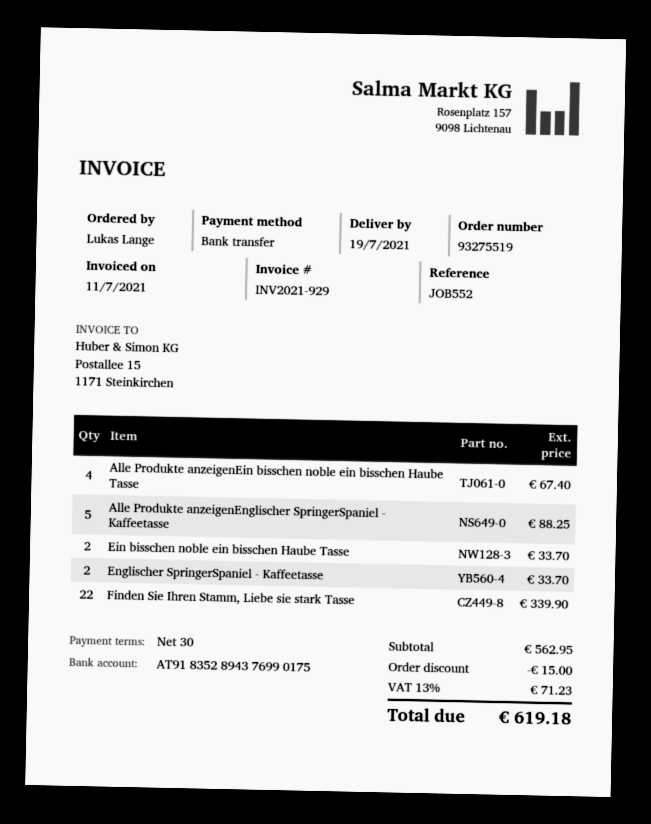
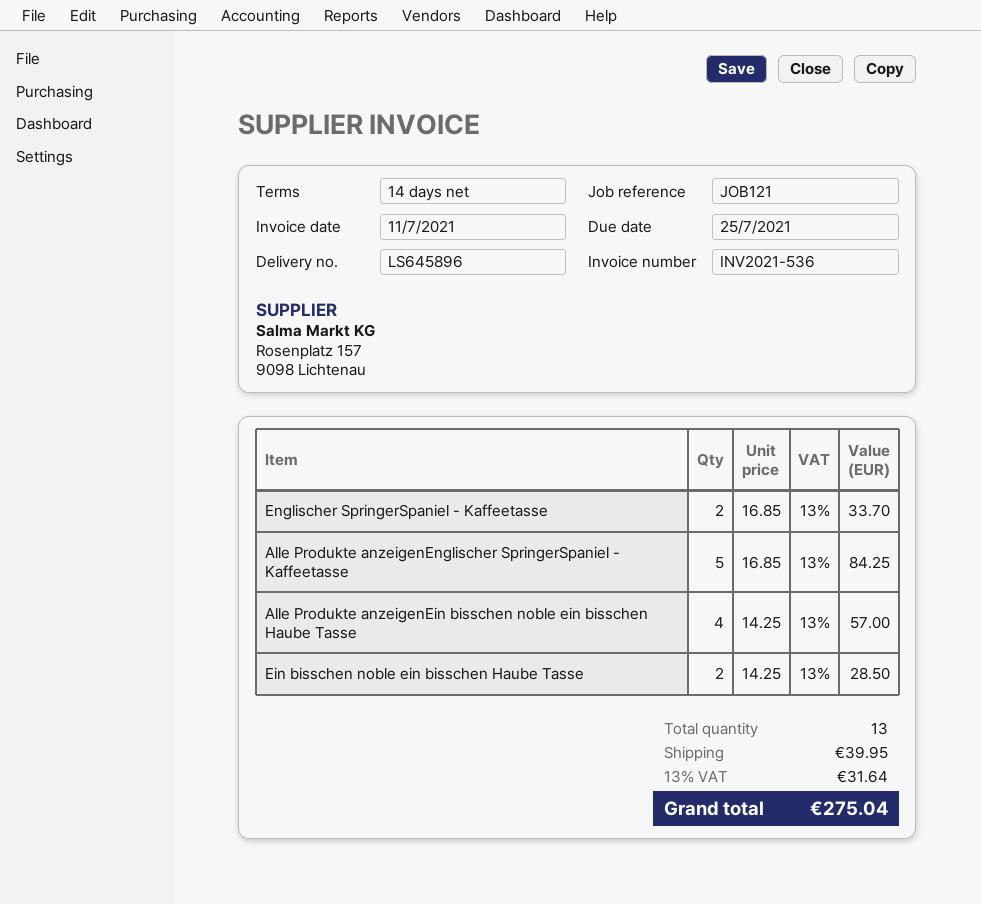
invoice number: INV2021-929 -> INV2021-536
payment terms: 30 days -> 14 days
reference: JOB552 -> JOB121
Alle Produkte anzeigenEin bisschen noble ein bisschen Haube Tasse: 4 for 67.40 -> 4 for 57.00
Alle Produkte anzeigenEnglischer SpringerSpaniel - Kaffeetasse: 5 for 88.25 -> 5 for 84.25
Ein bisschen noble ein bisschen Haube Tasse: 2 for 33.70 -> 2 for 28.50
Finden Sie Ihren Stamm, Liebe sie stark Tasse: 22 for 339.90 -> none
discount: 15.00 -> none
shipping: none -> 39.95
tax: 13% = 71.23 -> 13% = 31.64
total: 619.18 -> 275.04

